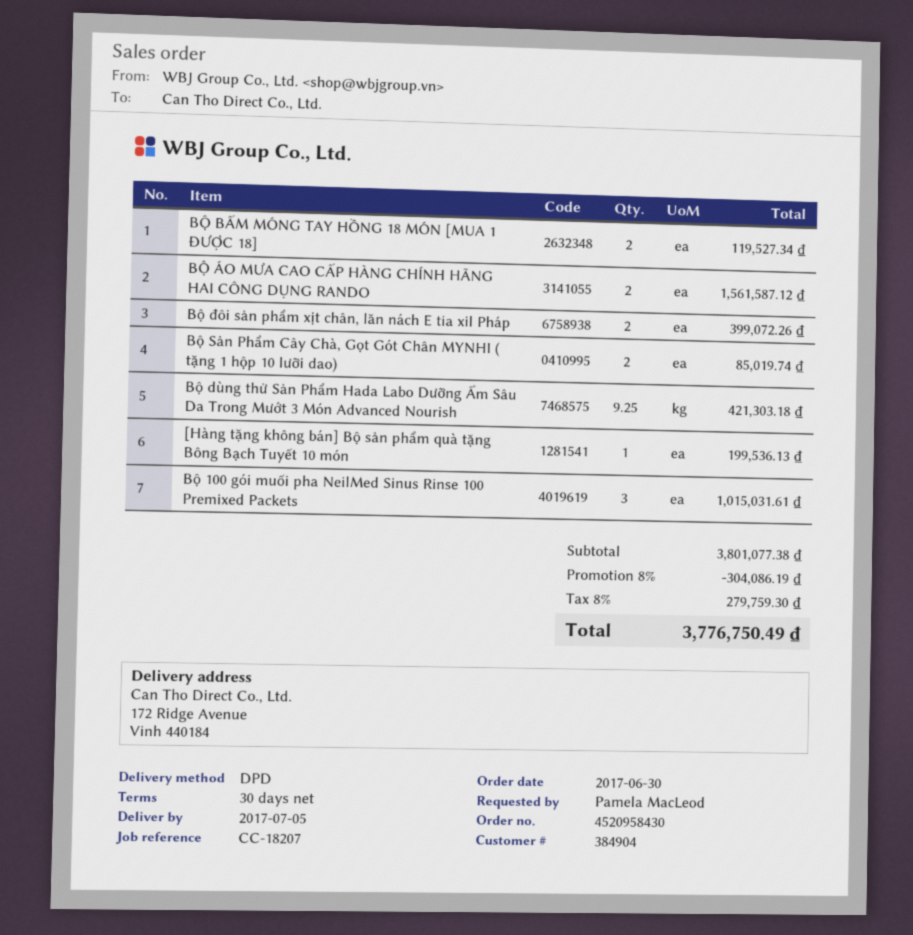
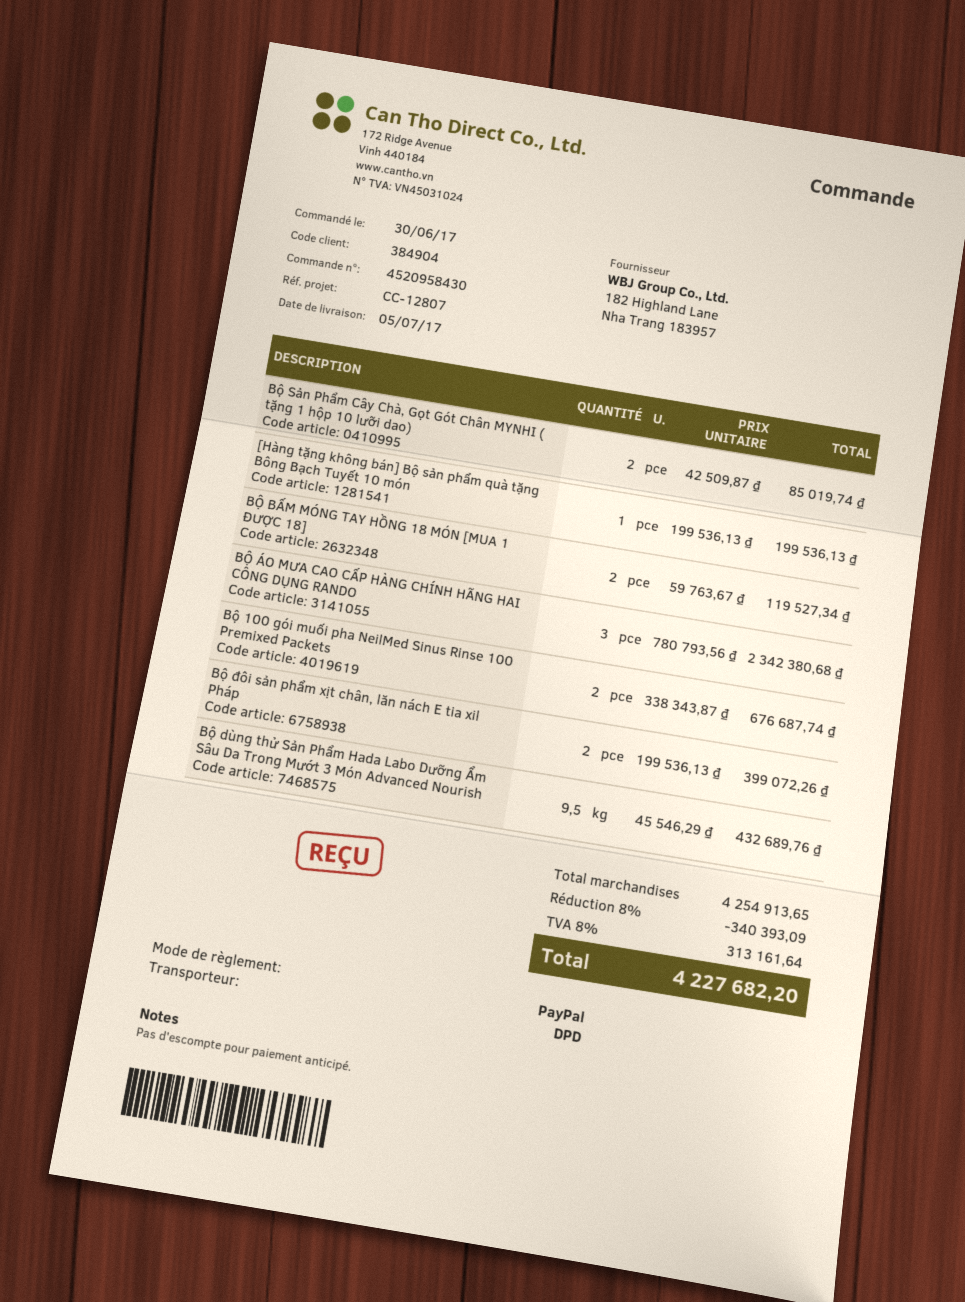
reference: CC-18207 -> CC-12807
BỘ ÁO MƯA CAO CẤP HÀNG CHÍNH HÃNG HAI CÔNG DỤNG RANDO: 2 for 1561587.12 -> 3 for 2342380.68
Bộ dùng thử Sản Phẩm Hada Labo Dưỡng Ẩm Sâu Da Trong Mướt 3 Món Advanced Nourish: 9.25 for 421303.18 -> 9.5 for 432689.76
Bộ 100 gói muối pha NeilMed Sinus Rinse 100 Premixed Packets: 3 for 1015031.61 -> 2 for 676687.74
subtotal: 3801077.38 -> 4254913.65
discount: 8% = 304086.19 -> 8% = 340393.09
tax: 8% = 279759.30 -> 8% = 313161.64
total: 3776750.49 -> 4227682.20

